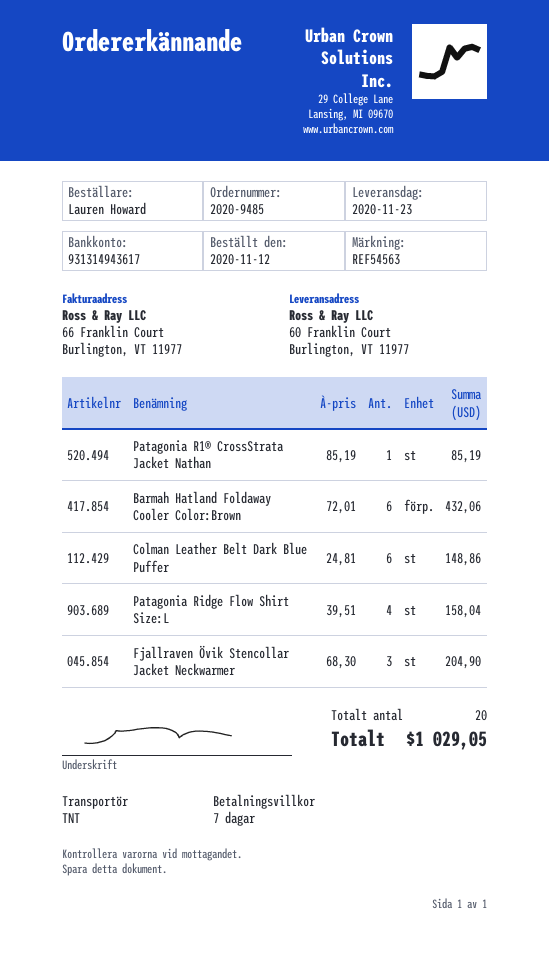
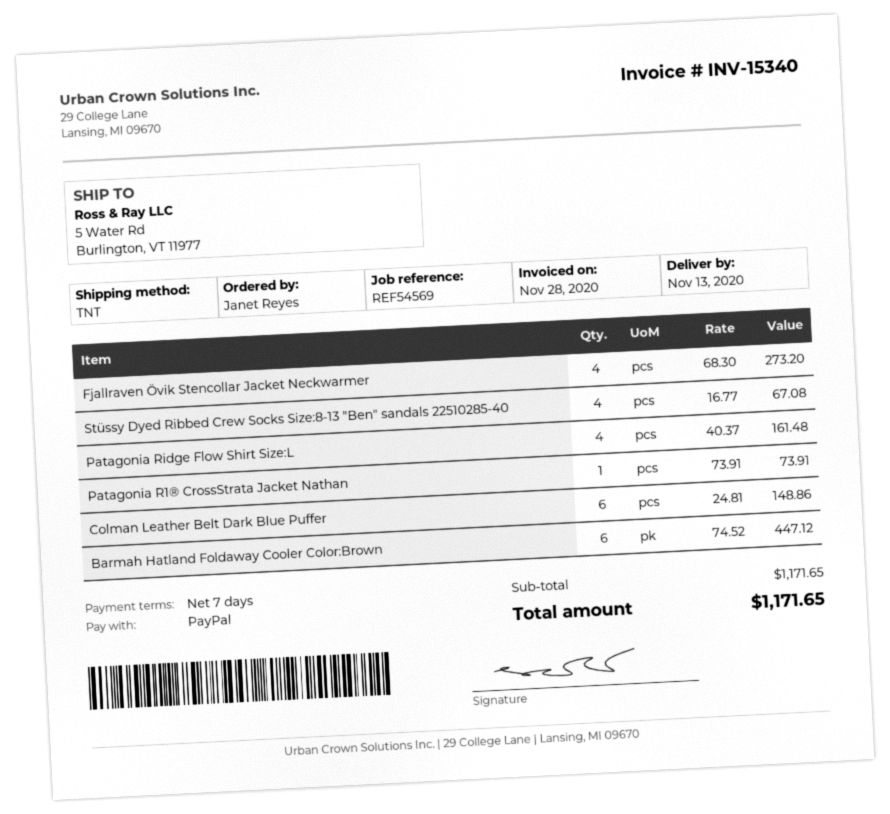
delivery date: 2020-11-23 -> 2020-11-13
reference: REF54563 -> REF54569
ordered by: Lauren Howard -> Janet Reyes
ship to: 60 Franklin Court, Burlington, VT 11977 -> 5 Water Rd, Burlington, VT 11977
Patagonia R1® CrossStrata Jacket Nathan: 1 x 85.19 = 85.19 -> 1 x 73.91 = 73.91
Barmah Hatland Foldaway Cooler Color:Brown: 6 x 72.01 = 432.06 -> 6 x 74.52 = 447.12
Patagonia Ridge Flow Shirt Size:L: 4 x 39.51 = 158.04 -> 4 x 40.37 = 161.48
Fjallraven Övik Stencollar Jacket Neckwarmer: 3 x 68.30 = 204.90 -> 4 x 68.30 = 273.20
Stüssy Dyed Ribbed Crew Socks Size:8-13 "Ben" sandals 22510285-40: none -> 4 x 16.77 = 67.08
total: 1029.05 -> 1171.65

